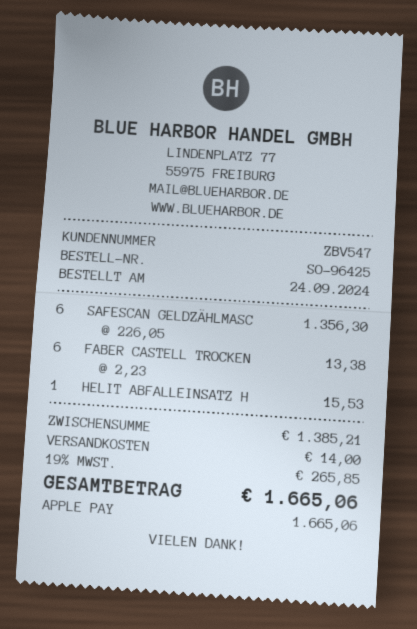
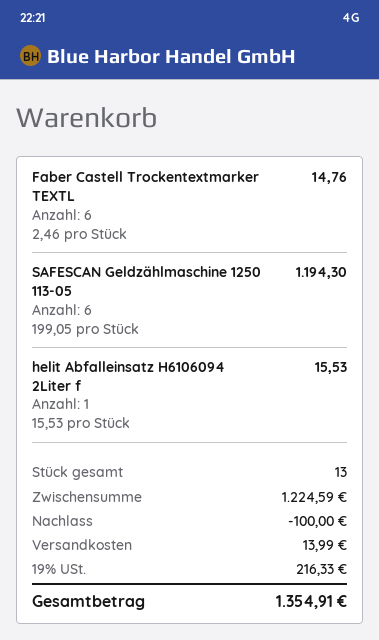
SAFESCAN GELDZÄHLMASC: 6 x 226.05 = 1356.30 -> 6 x 199.05 = 1194.30
FABER CASTELL TROCKEN: 6 x 2.23 = 13.38 -> 6 x 2.46 = 14.76
subtotal: 1385.21 -> 1224.59
discount: none -> 100.00
shipping: 14.00 -> 13.99
tax: 19% = 265.85 -> 19% = 216.33
total: 1665.06 -> 1354.91

